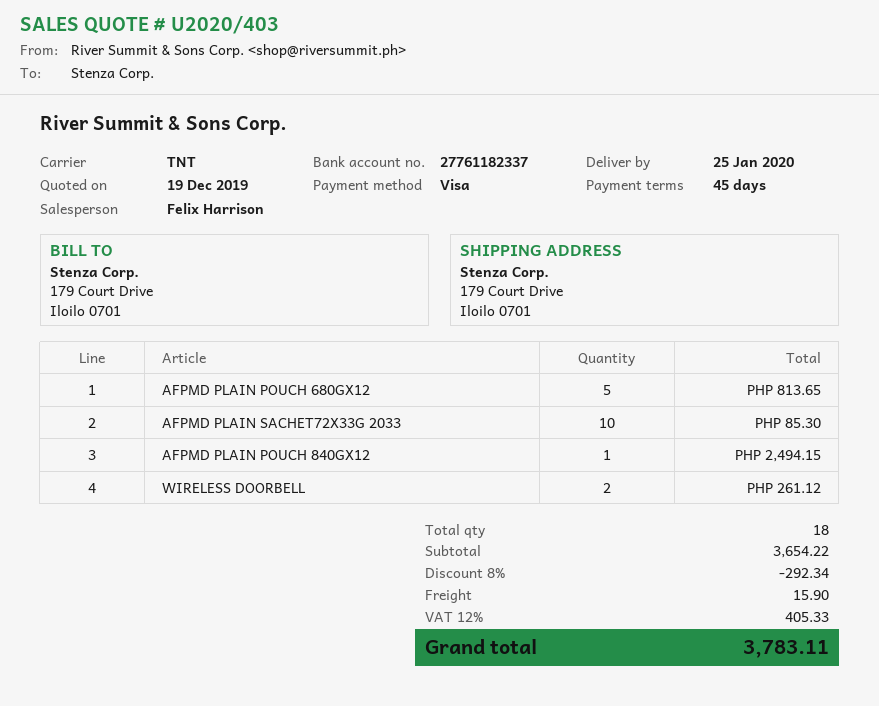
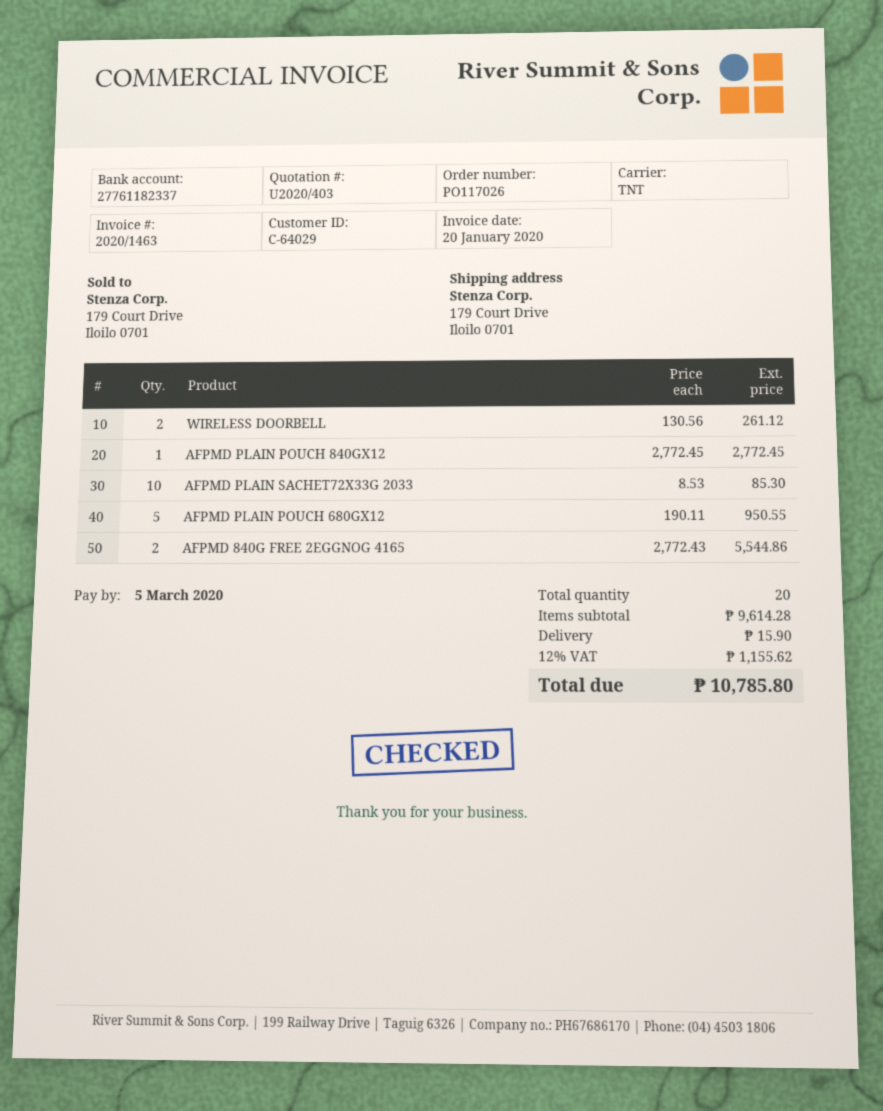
AFPMD PLAIN POUCH 680GX12: 5 for 813.65 -> 5 for 950.55
AFPMD PLAIN POUCH 840GX12: 1 for 2494.15 -> 1 for 2772.45
AFPMD 840G FREE 2EGGNOG 4165: none -> 2 for 5544.86
total quantity: 18 -> 20
subtotal: 3654.22 -> 9614.28
discount: 8% = 292.34 -> none
tax: 12% = 405.33 -> 12% = 1155.62
total: 3783.11 -> 10785.80

